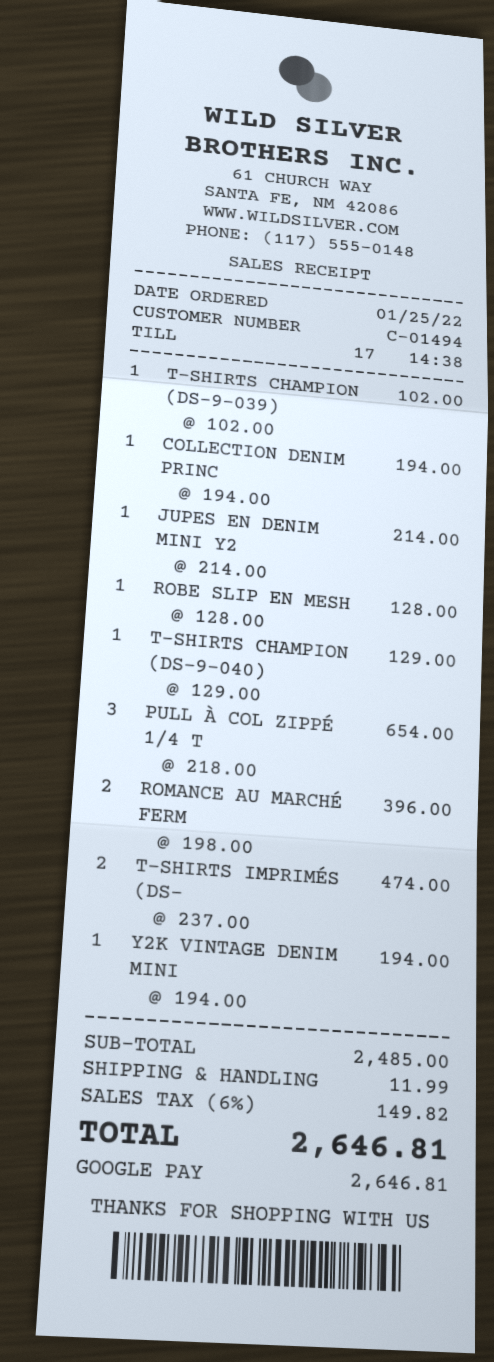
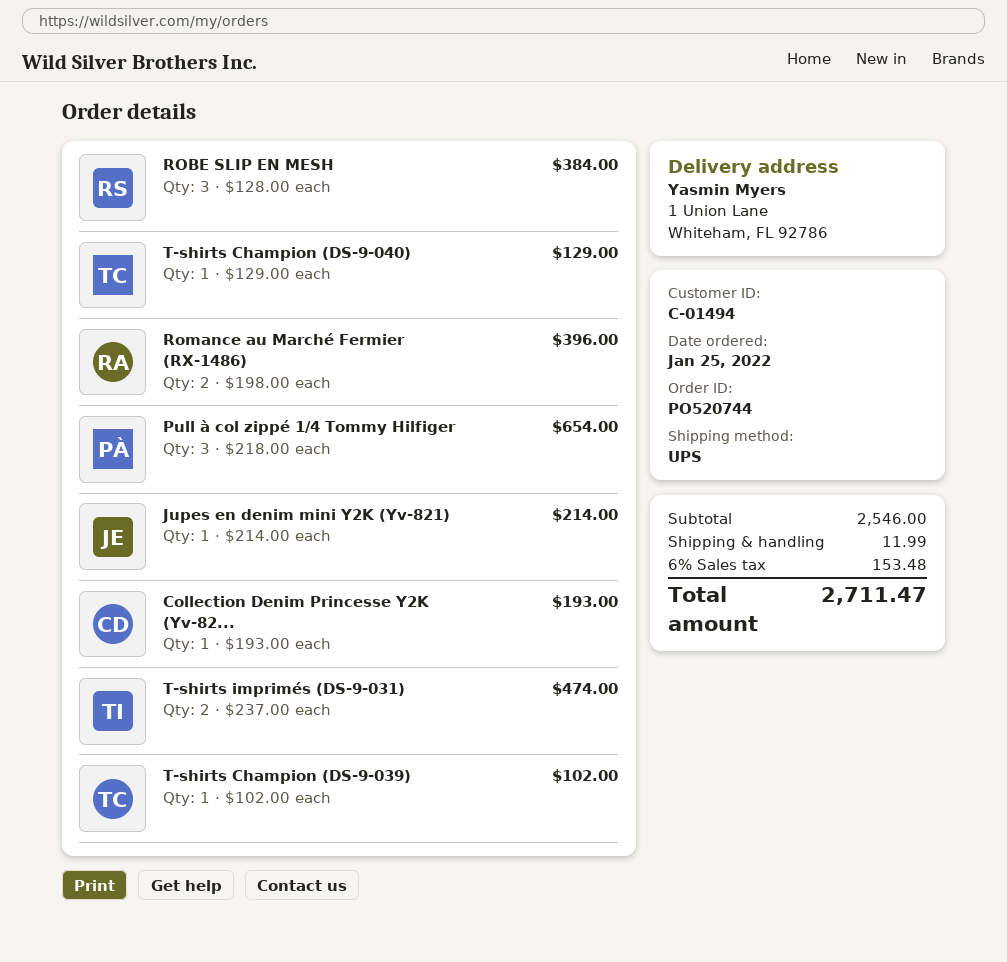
COLLECTION DENIM PRINC: 1 x 194.00 = 194.00 -> 1 x 193.00 = 193.00
ROBE SLIP EN MESH: 1 x 128.00 = 128.00 -> 3 x 128.00 = 384.00
Y2K VINTAGE DENIM MINI: 1 x 194.00 = 194.00 -> none
subtotal: 2485.00 -> 2546.00
tax: 6% = 149.82 -> 6% = 153.48
total: 2646.81 -> 2711.47

